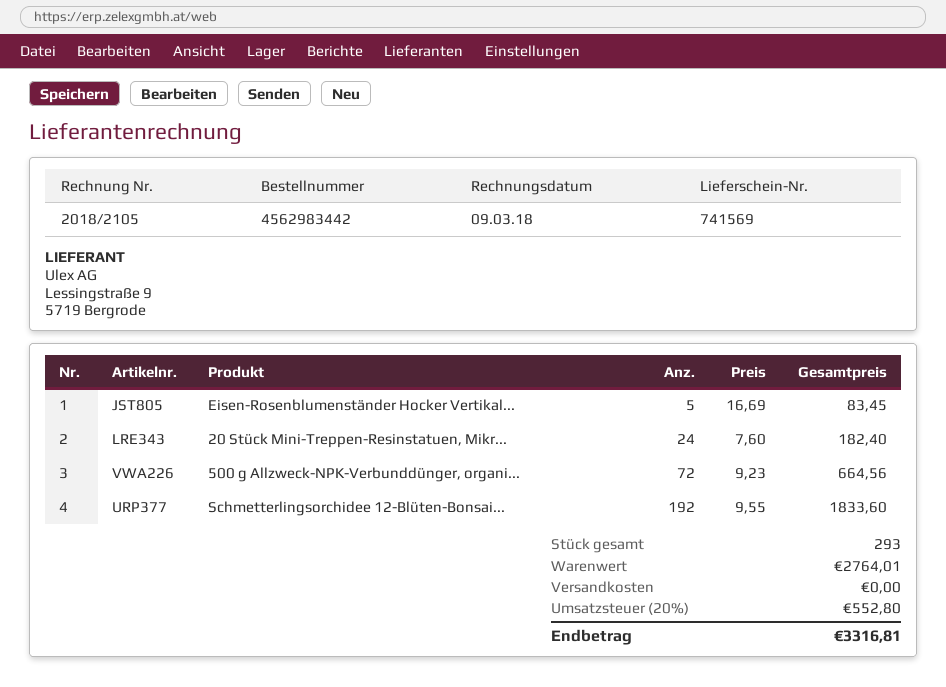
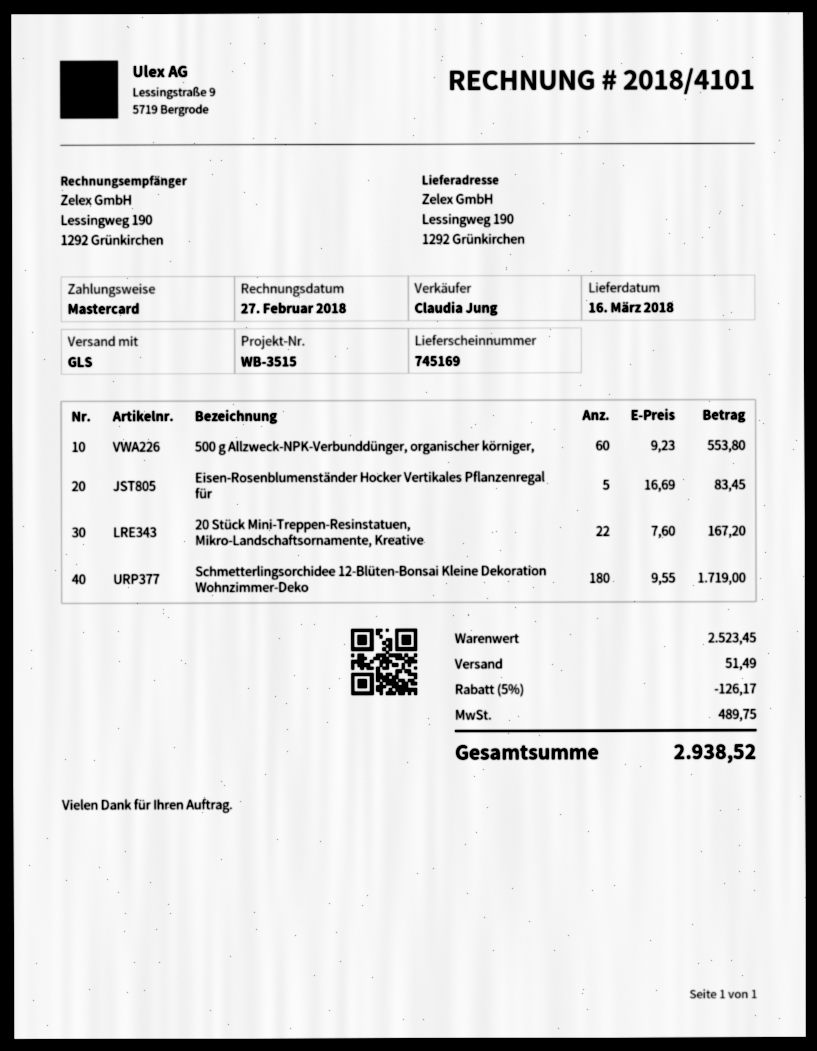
delivery note number: 741569 -> 745169
invoice number: 2018/2105 -> 2018/4101
invoice date: 2018-03-09 -> 2018-02-27
20 Stück Mini-Treppen-Resinstatuen, Mikr...: 24 x 7.60 = 182.40 -> 22 x 7.60 = 167.20
500 g Allzweck-NPK-Verbunddünger, organi...: 72 x 9.23 = 664.56 -> 60 x 9.23 = 553.80
Schmetterlingsorchidee 12-Blüten-Bonsai...: 192 x 9.55 = 1833.60 -> 180 x 9.55 = 1719.00
subtotal: 2764.01 -> 2523.45
discount: none -> 5% = 126.17
shipping: 0.00 -> 51.49
tax: 552.80 -> 489.75
total: 3316.81 -> 2938.52

